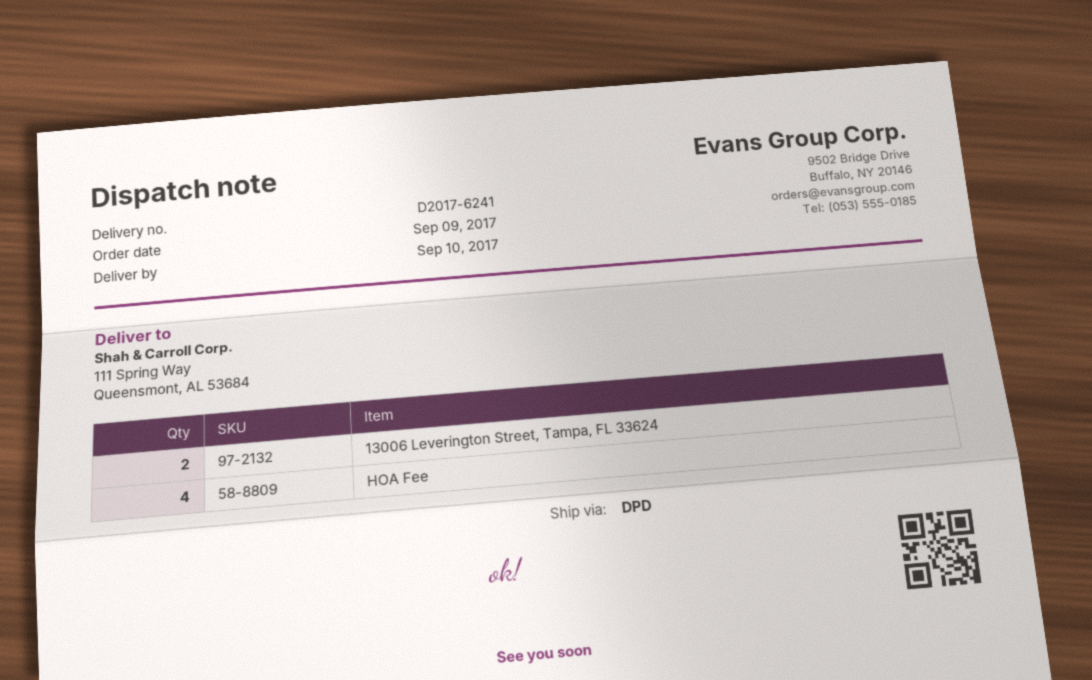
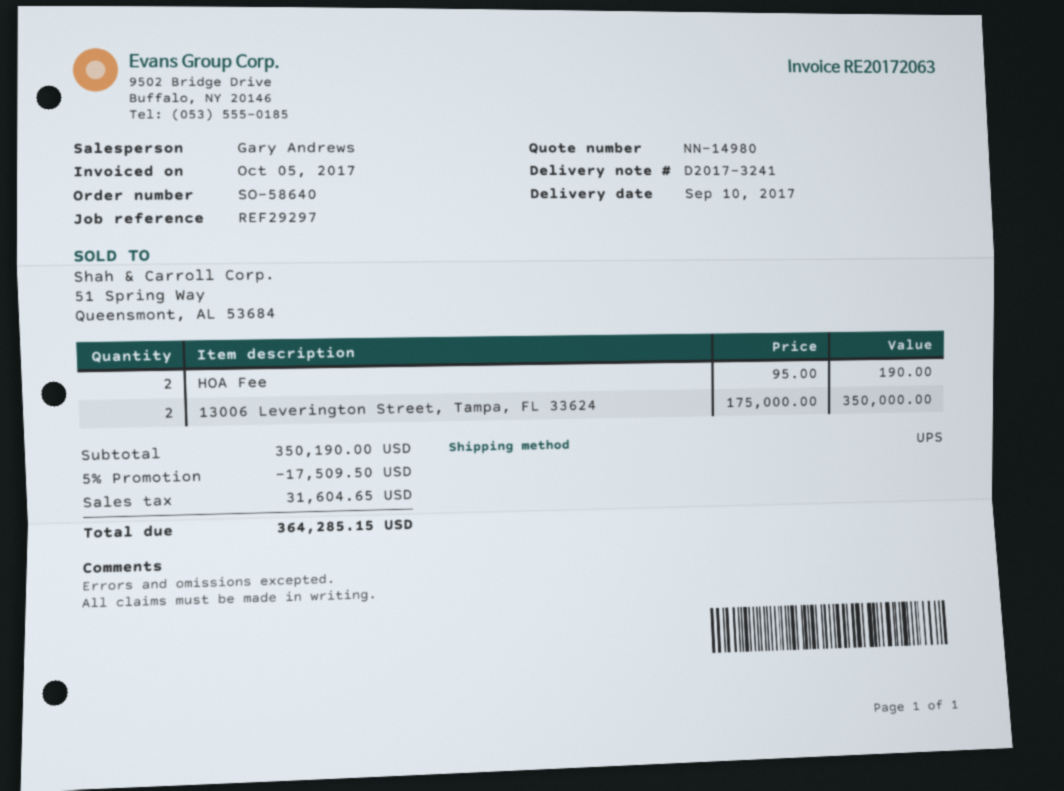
delivery note number: D2017-6241 -> D2017-3241
shipping method: DPD -> UPS
HOA Fee: 4 -> 2

